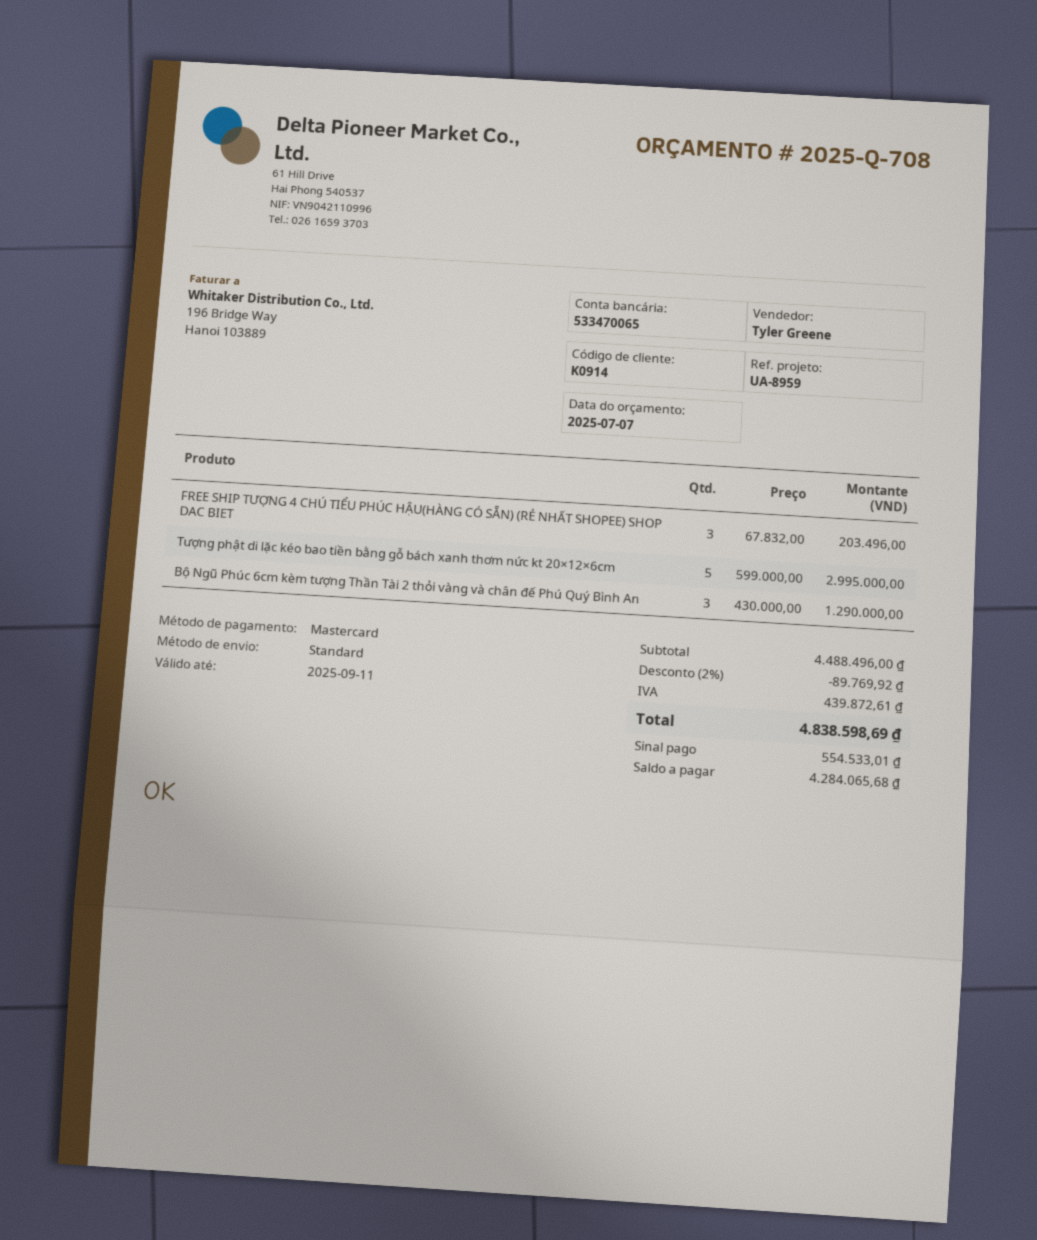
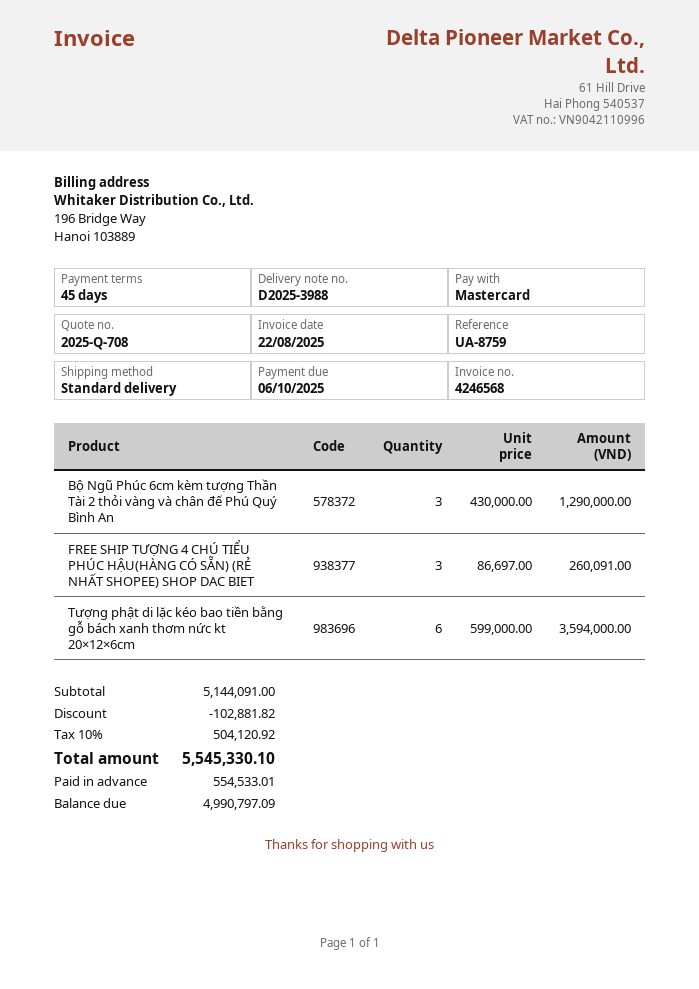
reference: UA-8959 -> UA-8759
FREE SHIP TƯỢNG 4 CHÚ TIỂU PHÚC HẬU(HÀNG CÓ SẴN) (RẺ NHẤT SHOPEE) SHOP DAC BIET: 3 x 67832.00 = 203496.00 -> 3 x 86697.00 = 260091.00
Tượng phật di lặc kéo bao tiền bằng gỗ bách xanh thơm nức kt 20×12×6cm: 5 x 599000.00 = 2995000.00 -> 6 x 599000.00 = 3594000.00
subtotal: 4488496.00 -> 5144091.00
discount: 89769.92 -> 102881.82
tax: 439872.61 -> 504120.92
total: 4838598.69 -> 5545330.10
balance: 4284065.68 -> 4990797.09

